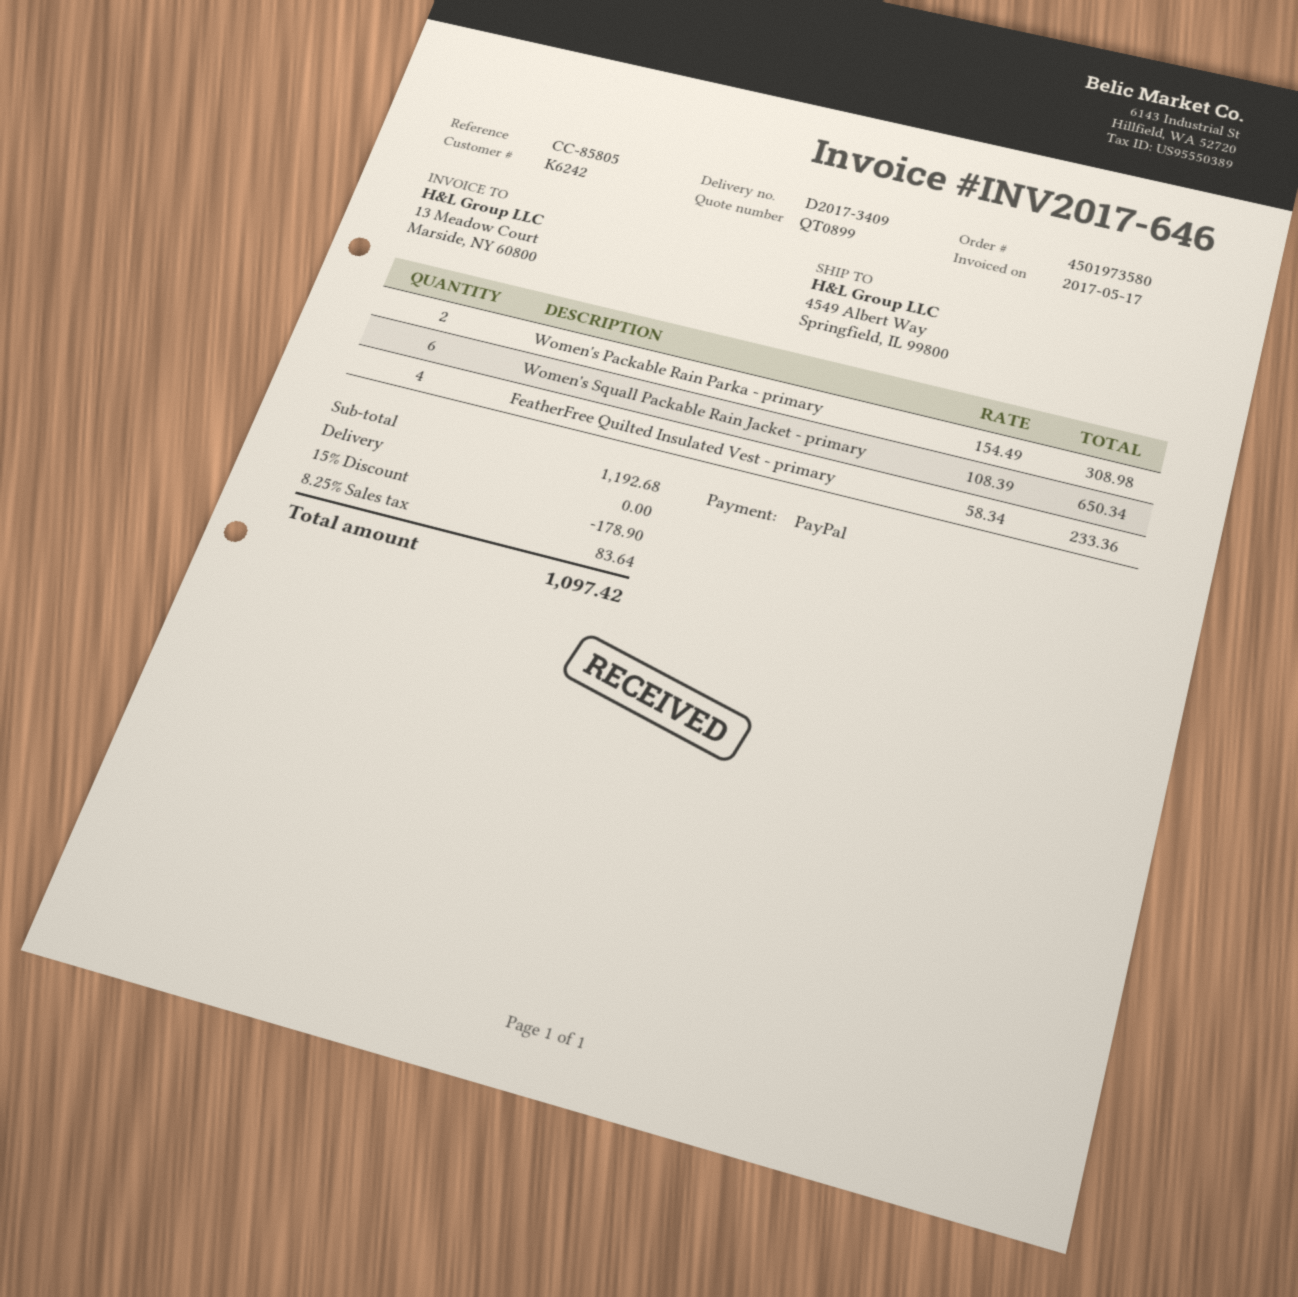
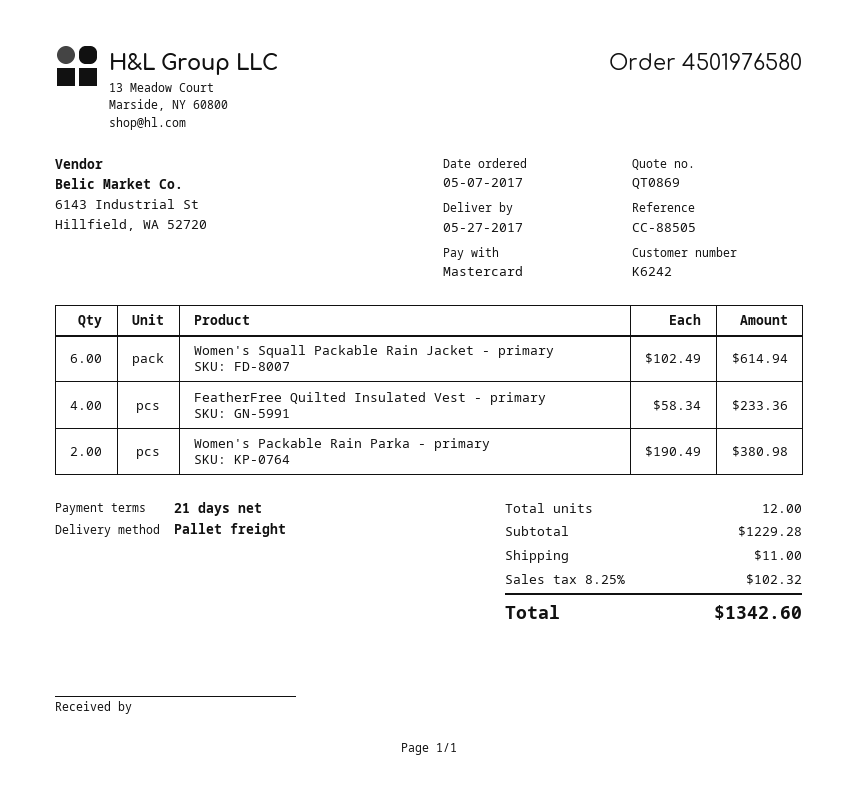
quote number: QT0899 -> QT0869
order number: 4501973580 -> 4501976580
reference: CC-85805 -> CC-88505
payment method: PayPal -> Mastercard
Women's Packable Rain Parka - primary: 2 x 154.49 = 308.98 -> 2 x 190.49 = 380.98
Women's Squall Packable Rain Jacket - primary: 6 x 108.39 = 650.34 -> 6 x 102.49 = 614.94
subtotal: 1192.68 -> 1229.28
discount: 15% = 178.90 -> none
shipping: 0.00 -> 11.00
tax: 8.25% = 83.64 -> 8.25% = 102.32
total: 1097.42 -> 1342.60

